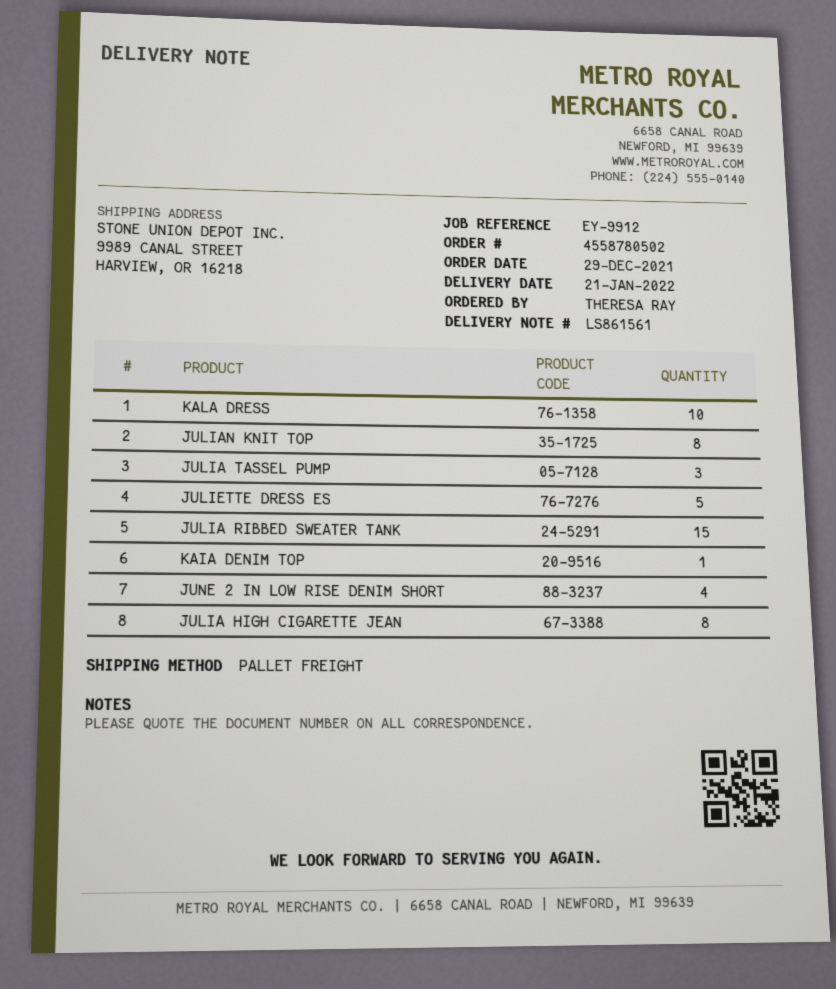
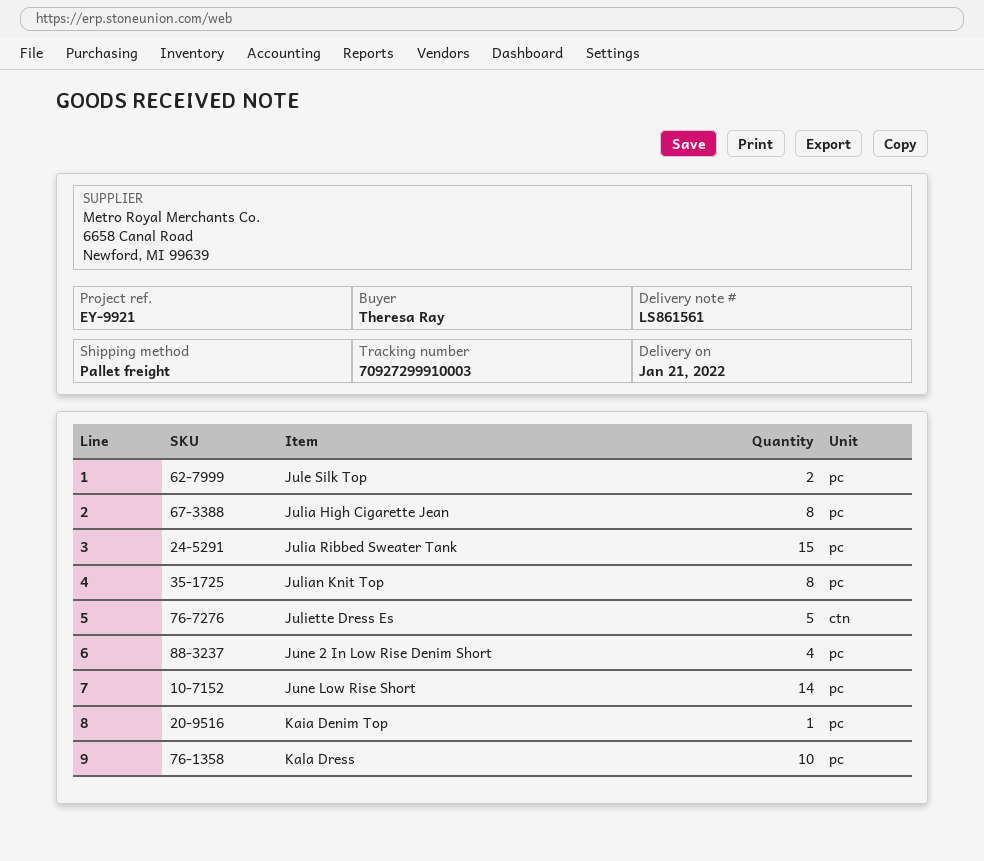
reference: EY-9912 -> EY-9921
JULIA TASSEL PUMP: 3 -> none
Jule Silk Top: none -> 2
June Low Rise Short: none -> 14

